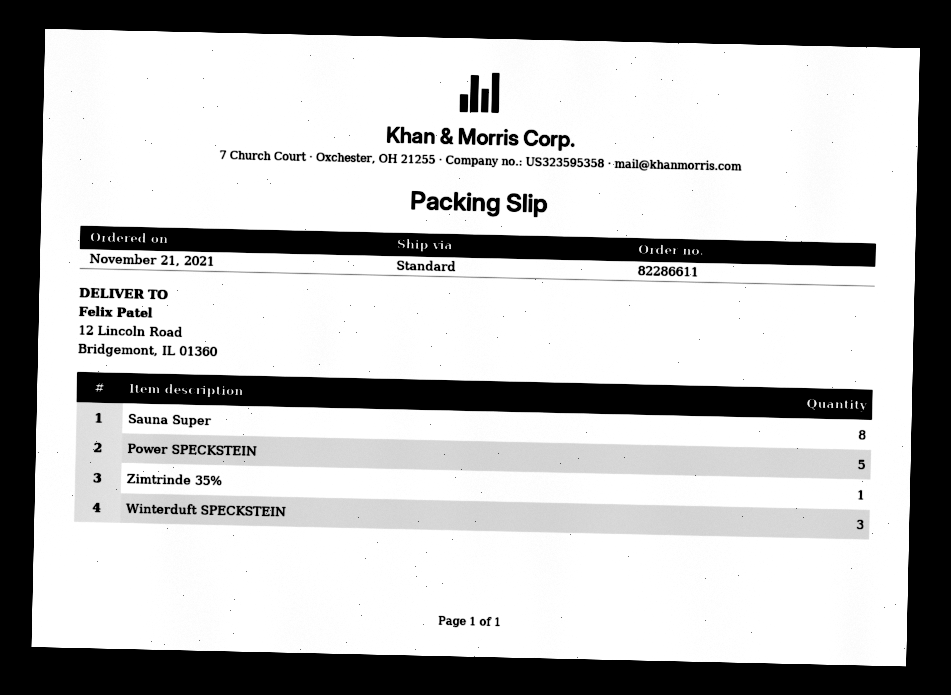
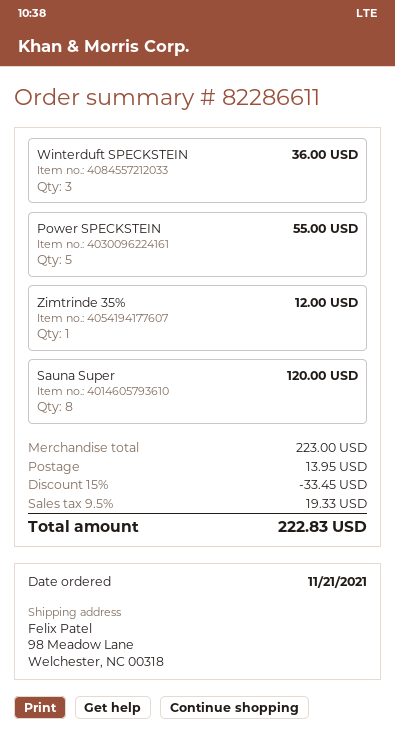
ship to: 12 Lincoln Road, Bridgemont, IL 01360 -> 98 Meadow Lane, Welchester, NC 00318

